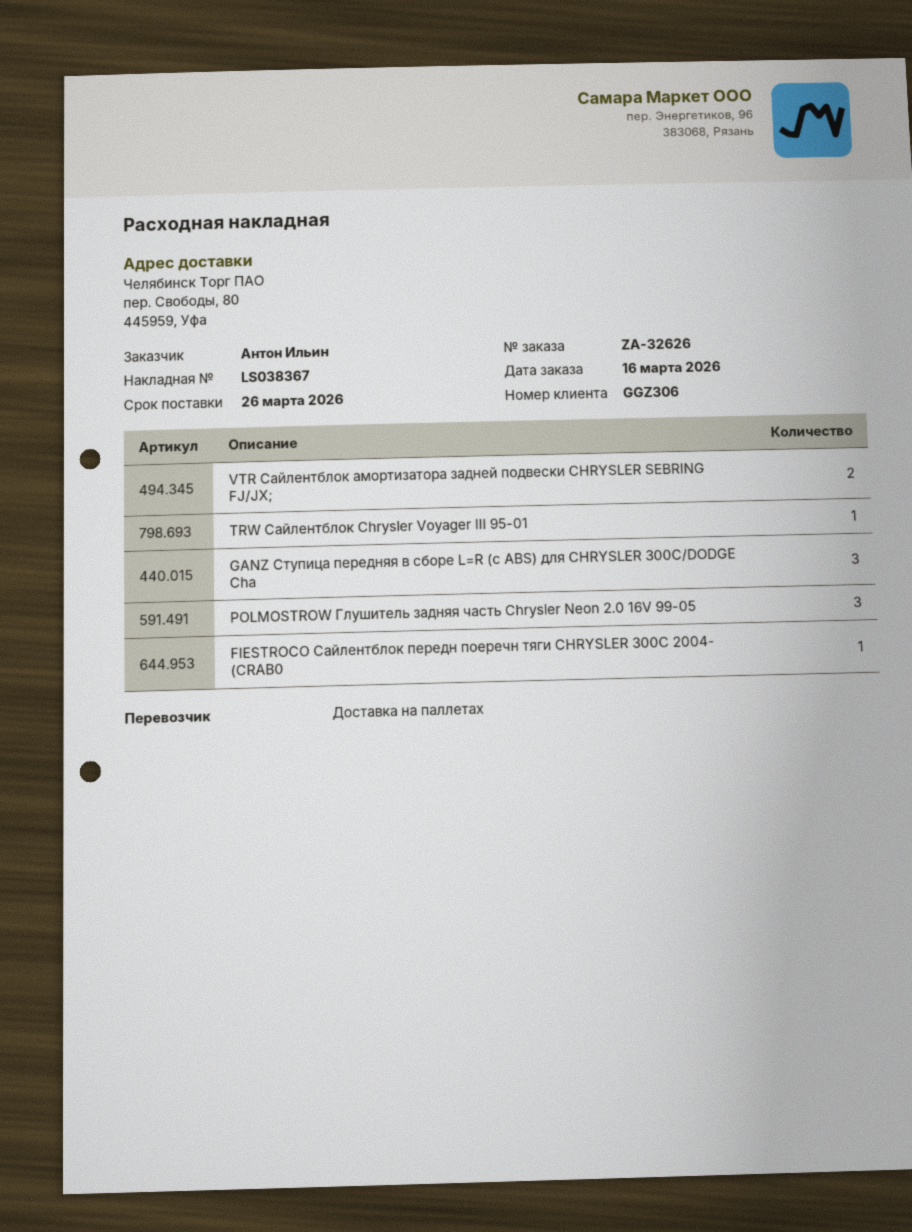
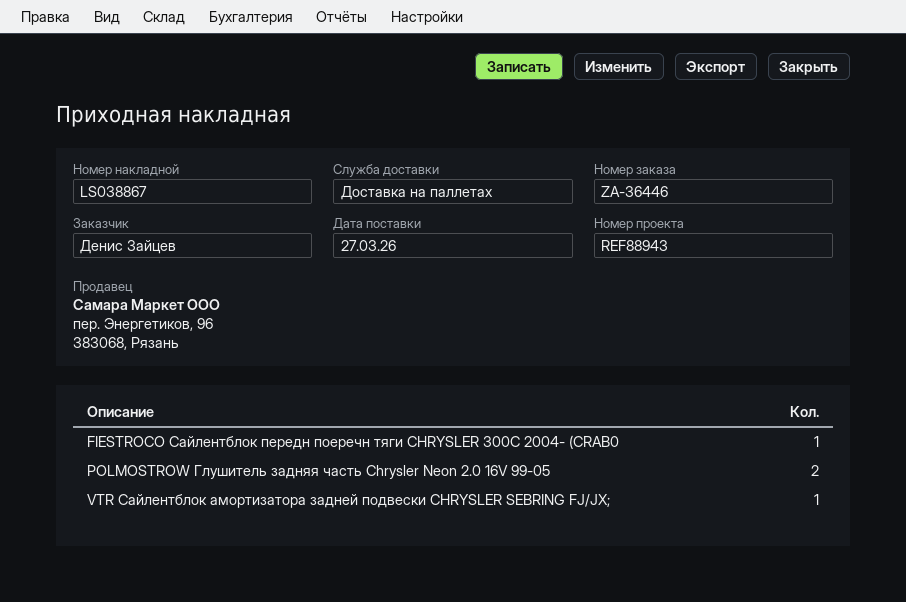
order number: ZA-32626 -> ZA-36446
delivery note number: LS038367 -> LS038867
delivery date: 2026-03-26 -> 2026-03-27
ordered by: Антон Ильин -> Денис Зайцев
VTR Сайлентблок амортизатора задней подвески CHRYSLER SEBRING FJ/JX;: 2 -> 1
TRW Сайлентблок Chrysler Voyager III 95-01: 1 -> none
GANZ Ступица передняя в сборе L=R (c ABS) для CHRYSLER 300C/DODGE Cha: 3 -> none
POLMOSTROW Глушитель задняя часть Chrysler Neon 2.0 16V 99-05: 3 -> 2

